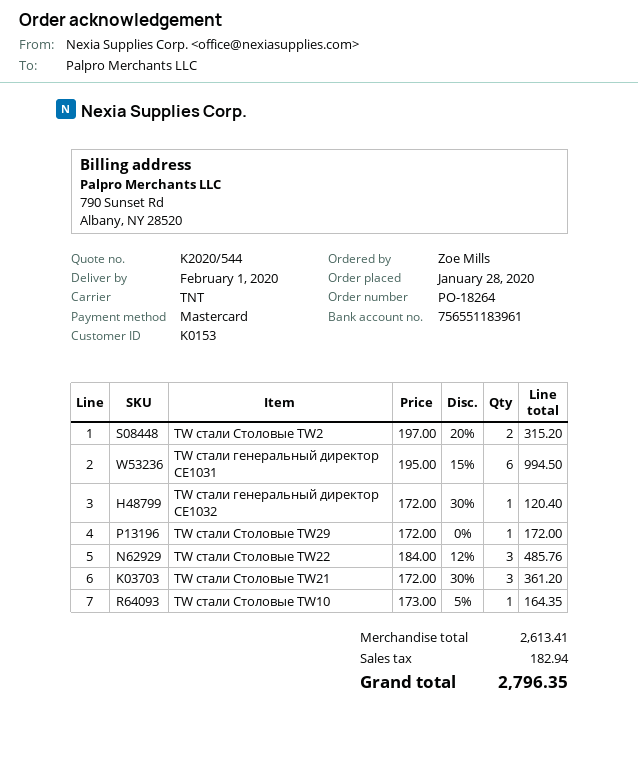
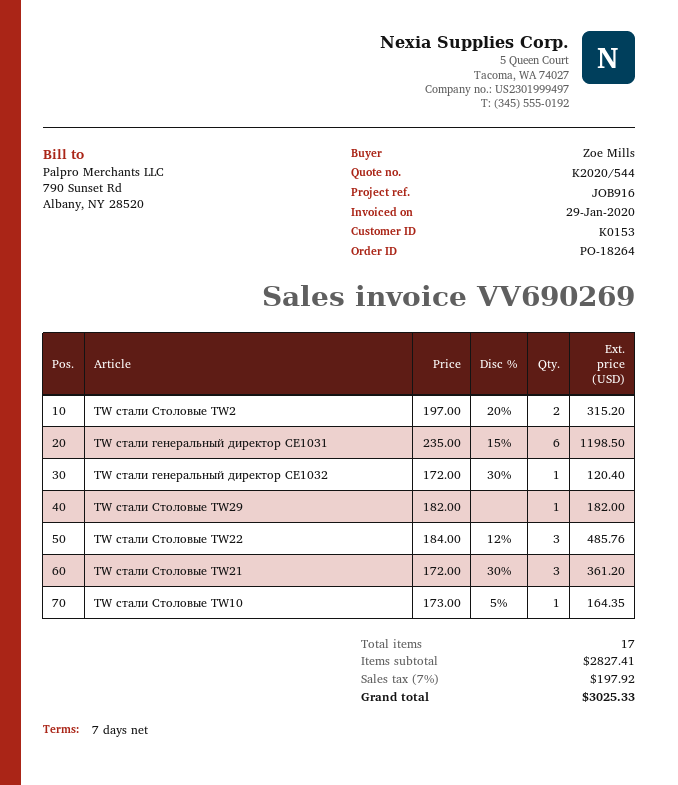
TW стали генеральный директор CE1031: 6 x 195.00 - 15% = 994.50 -> 6 x 235.00 - 15% = 1198.50
TW стали Столовые TW29: 1 x 172.00 = 172.00 -> 1 x 182.00 = 182.00
subtotal: 2613.41 -> 2827.41
tax: 182.94 -> 197.92
total: 2796.35 -> 3025.33

